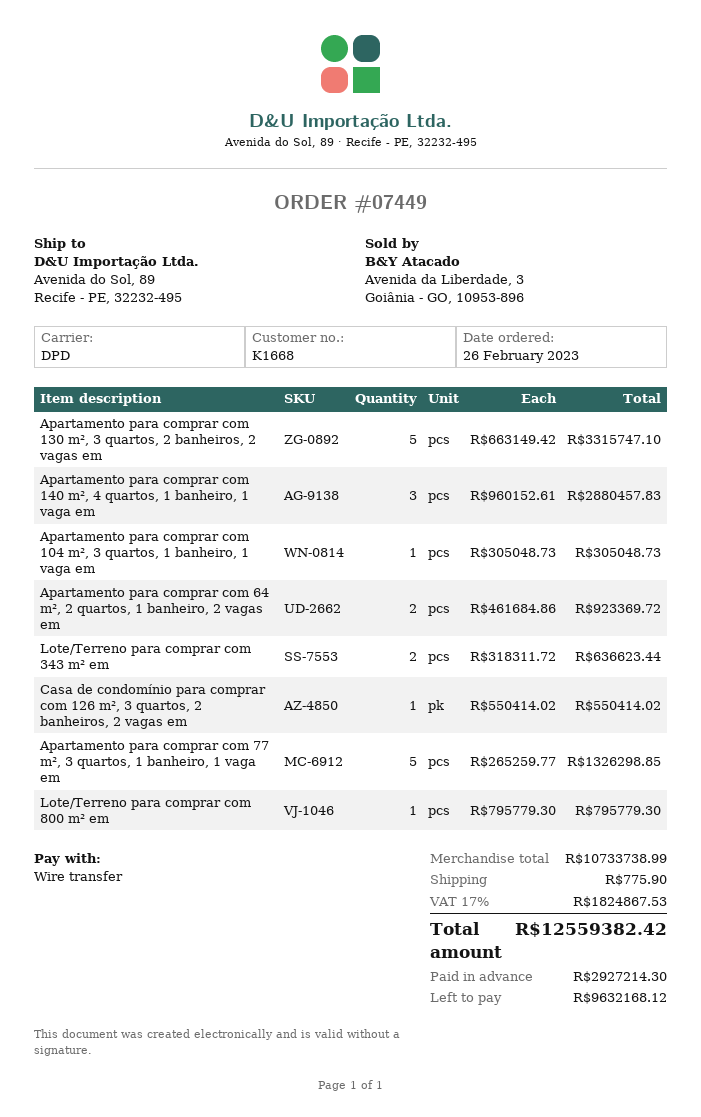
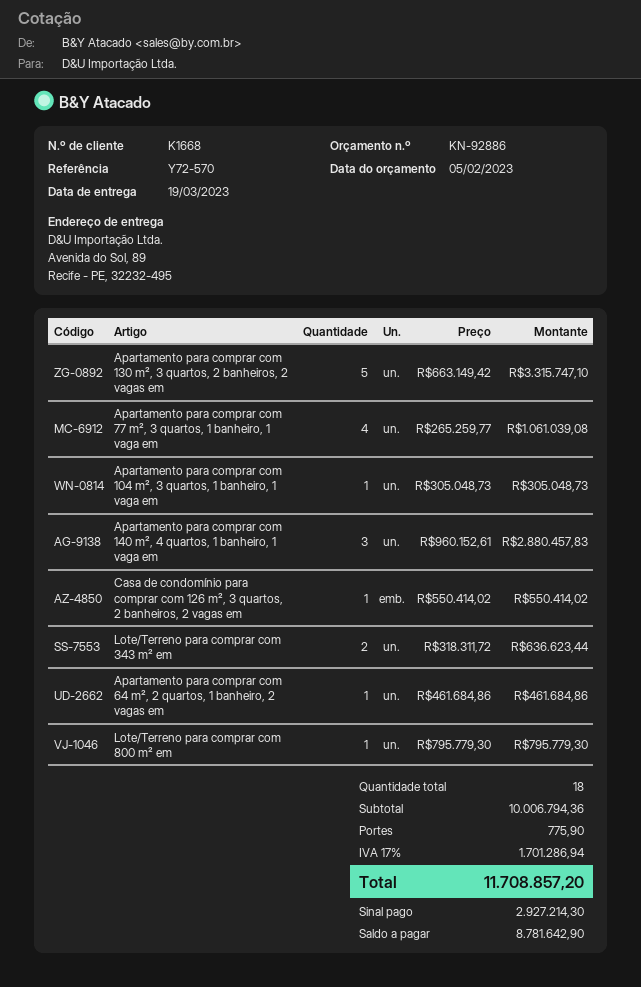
Apartamento para comprar com 64 m², 2 quartos, 1 banheiro, 2 vagas em: 2 x 461684.86 = 923369.72 -> 1 x 461684.86 = 461684.86
Apartamento para comprar com 77 m², 3 quartos, 1 banheiro, 1 vaga em: 5 x 265259.77 = 1326298.85 -> 4 x 265259.77 = 1061039.08
subtotal: 10733738.99 -> 10006794.36
tax: 17% = 1824867.53 -> 17% = 1701286.94
total: 12559382.42 -> 11708857.20
balance: 9632168.12 -> 8781642.90

